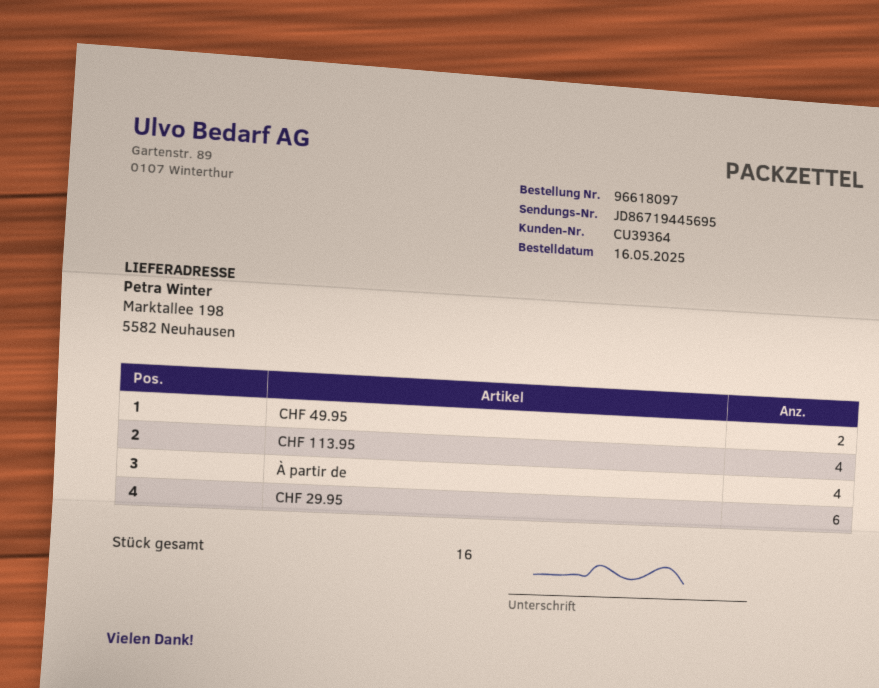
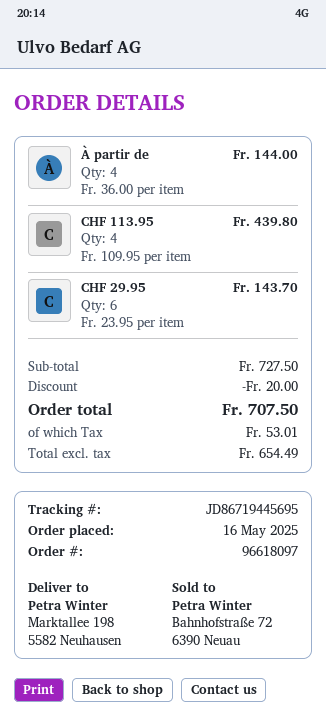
CHF 49.95: 2 -> none

